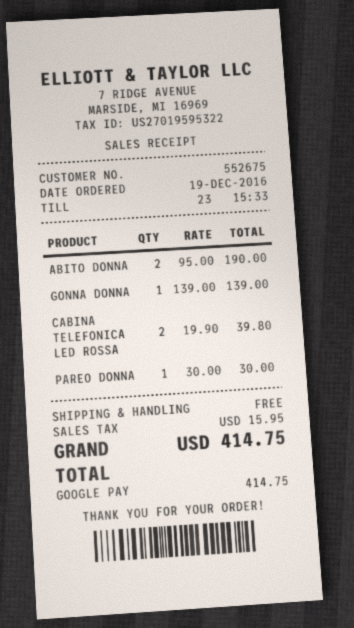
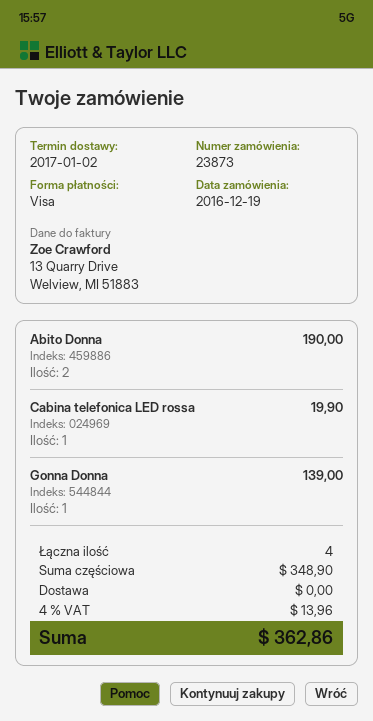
payment method: Google Pay -> Visa
CABINA TELEFONICA LED ROSSA: 2 for 39.80 -> 1 for 19.90
PAREO DONNA: 1 for 30.00 -> none
tax: 15.95 -> 13.96
total: 414.75 -> 362.86

